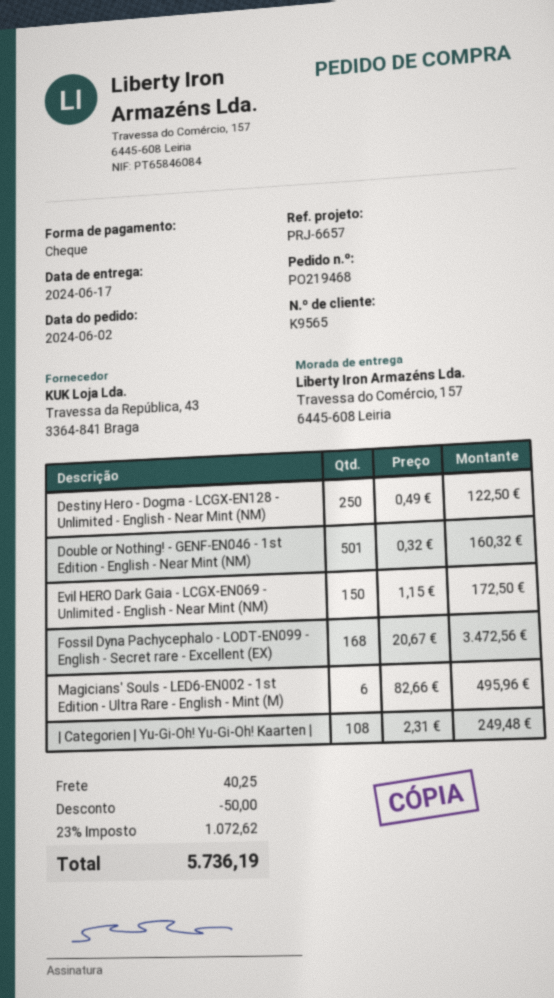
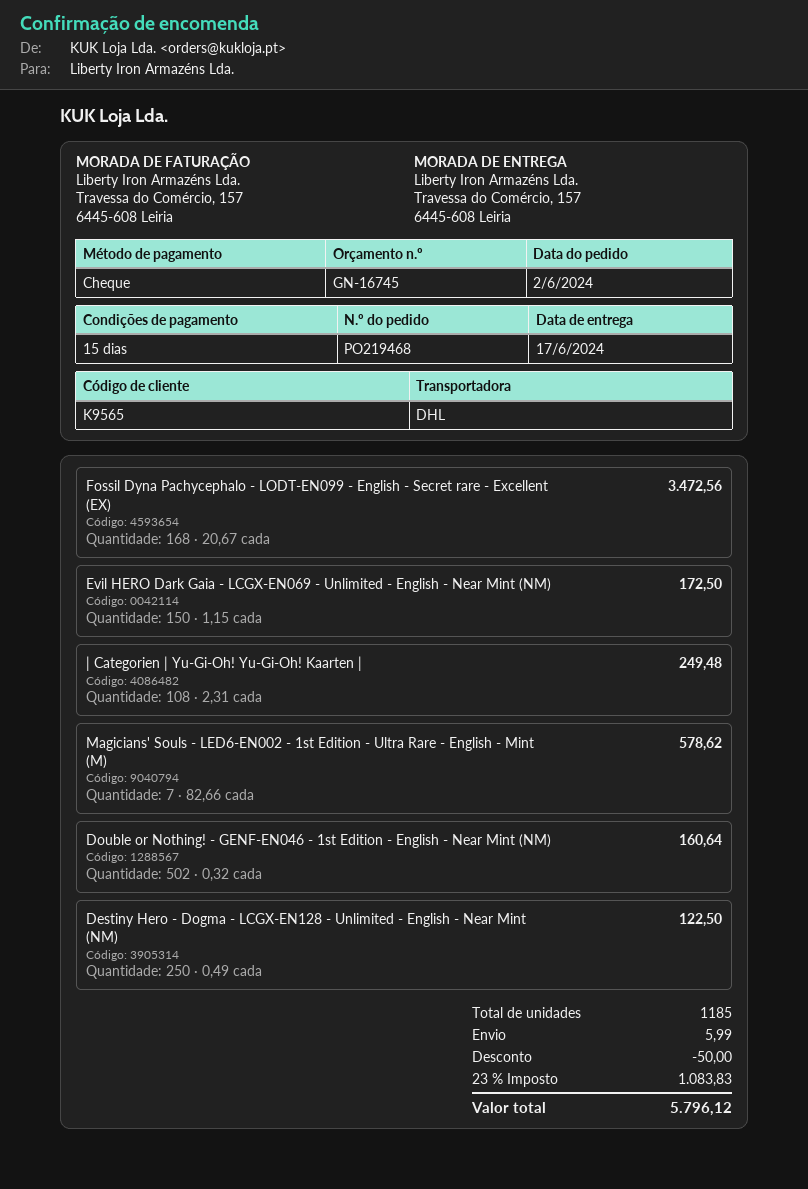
Double or Nothing! - GENF-EN046 - 1st Edition - English - Near Mint (NM): 501 x 0.32 = 160.32 -> 502 x 0.32 = 160.64
Magicians' Souls - LED6-EN002 - 1st Edition - Ultra Rare - English - Mint (M): 6 x 82.66 = 495.96 -> 7 x 82.66 = 578.62
shipping: 40.25 -> 5.99
tax: 23% = 1072.62 -> 23% = 1083.83
total: 5736.19 -> 5796.12

